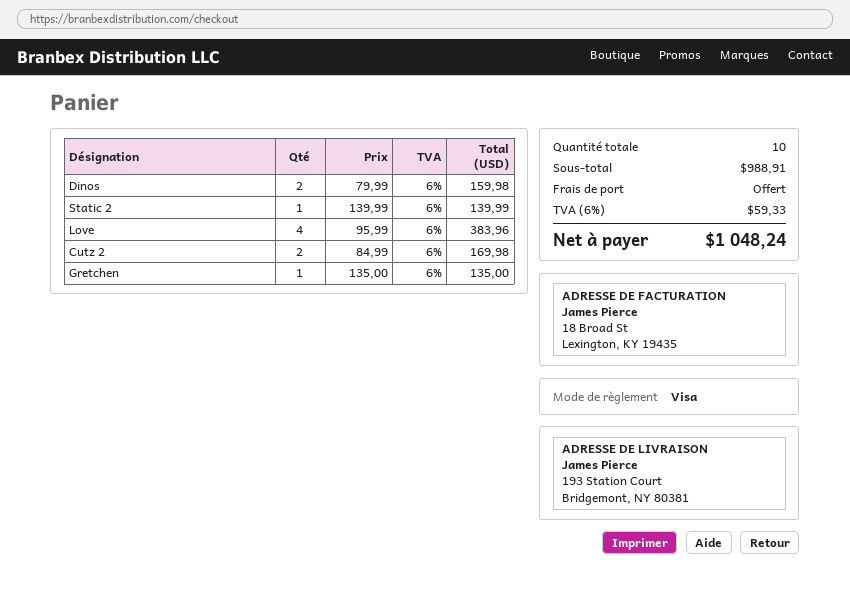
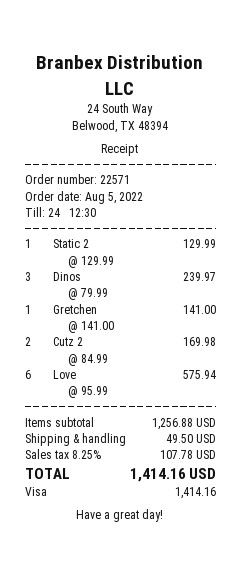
Dinos: 2 x 79.99 = 159.98 -> 3 x 79.99 = 239.97
Static 2: 1 x 139.99 = 139.99 -> 1 x 129.99 = 129.99
Love: 4 x 95.99 = 383.96 -> 6 x 95.99 = 575.94
Gretchen: 1 x 135.00 = 135.00 -> 1 x 141.00 = 141.00
subtotal: 988.91 -> 1256.88
shipping: 0.00 -> 49.50
tax: 6% = 59.33 -> 8.25% = 107.78
total: 1048.24 -> 1414.16

